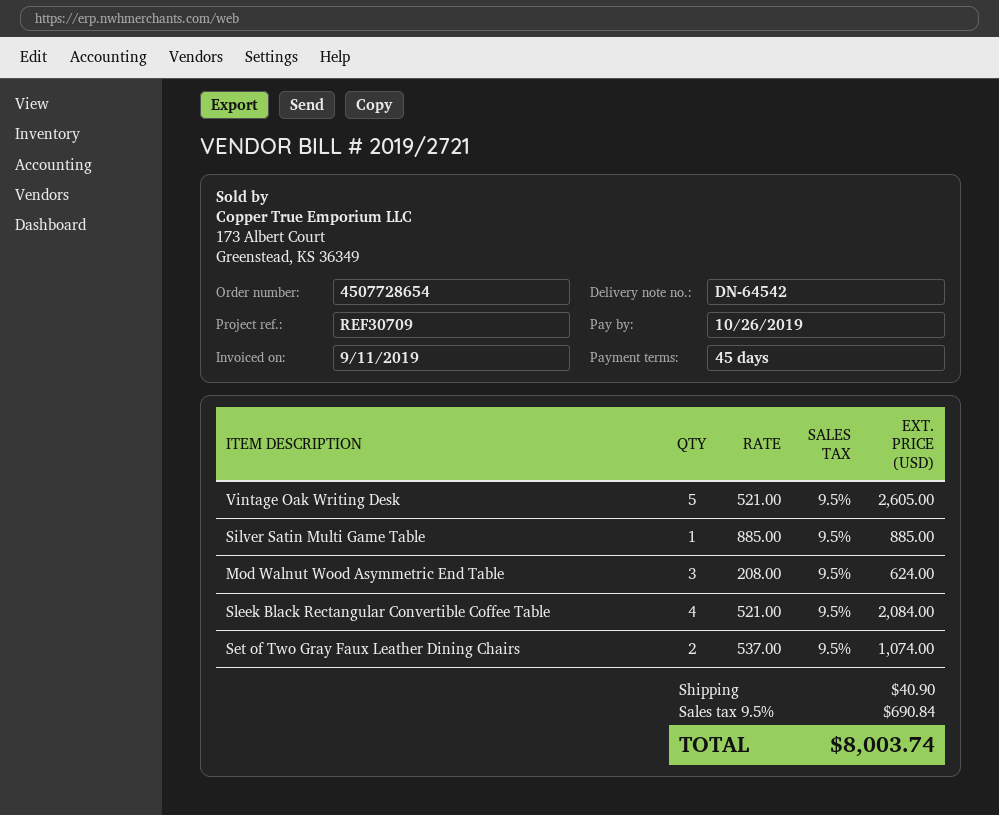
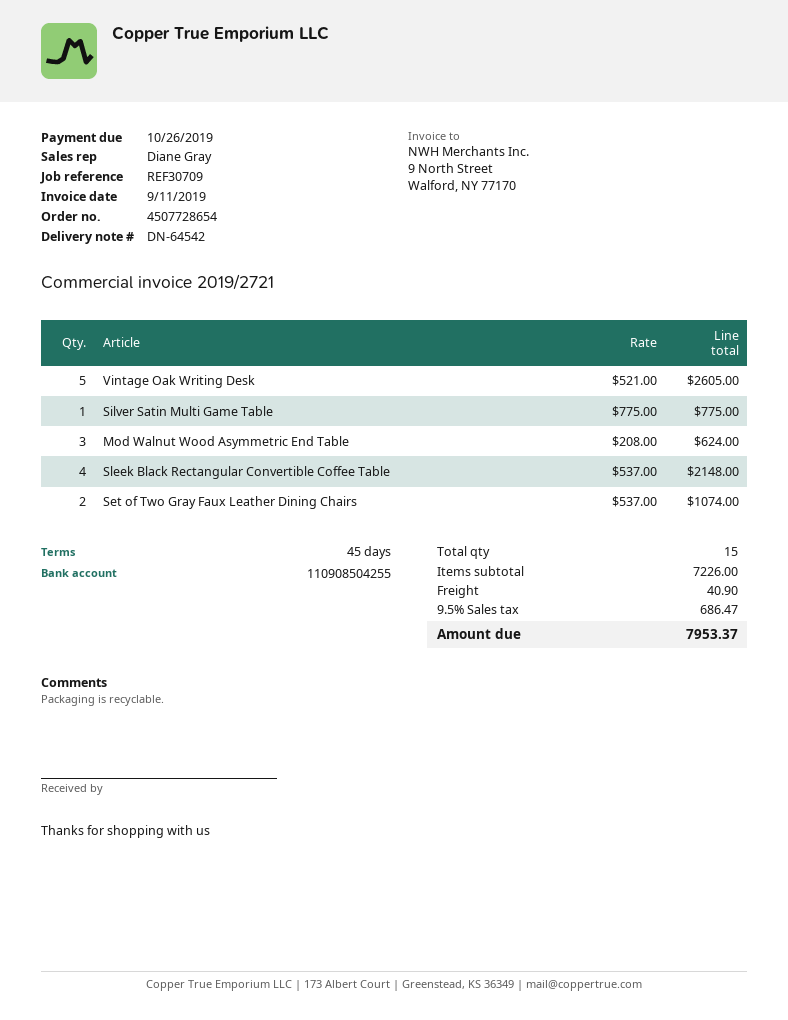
Silver Satin Multi Game Table: 1 x 885.00 = 885.00 -> 1 x 775.00 = 775.00
Sleek Black Rectangular Convertible Coffee Table: 4 x 521.00 = 2084.00 -> 4 x 537.00 = 2148.00
tax: 9.5% = 690.84 -> 9.5% = 686.47
total: 8003.74 -> 7953.37

